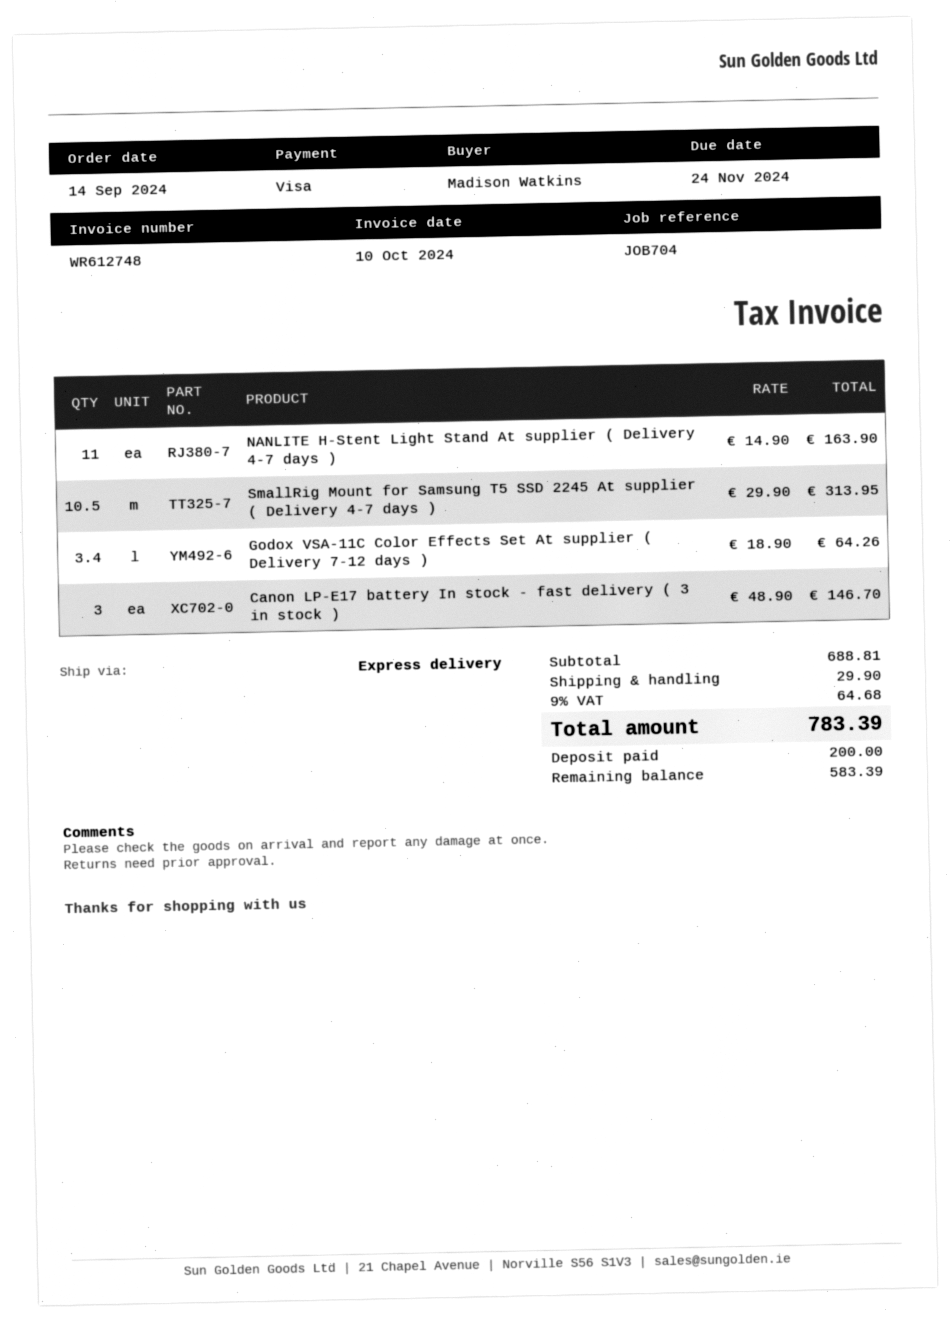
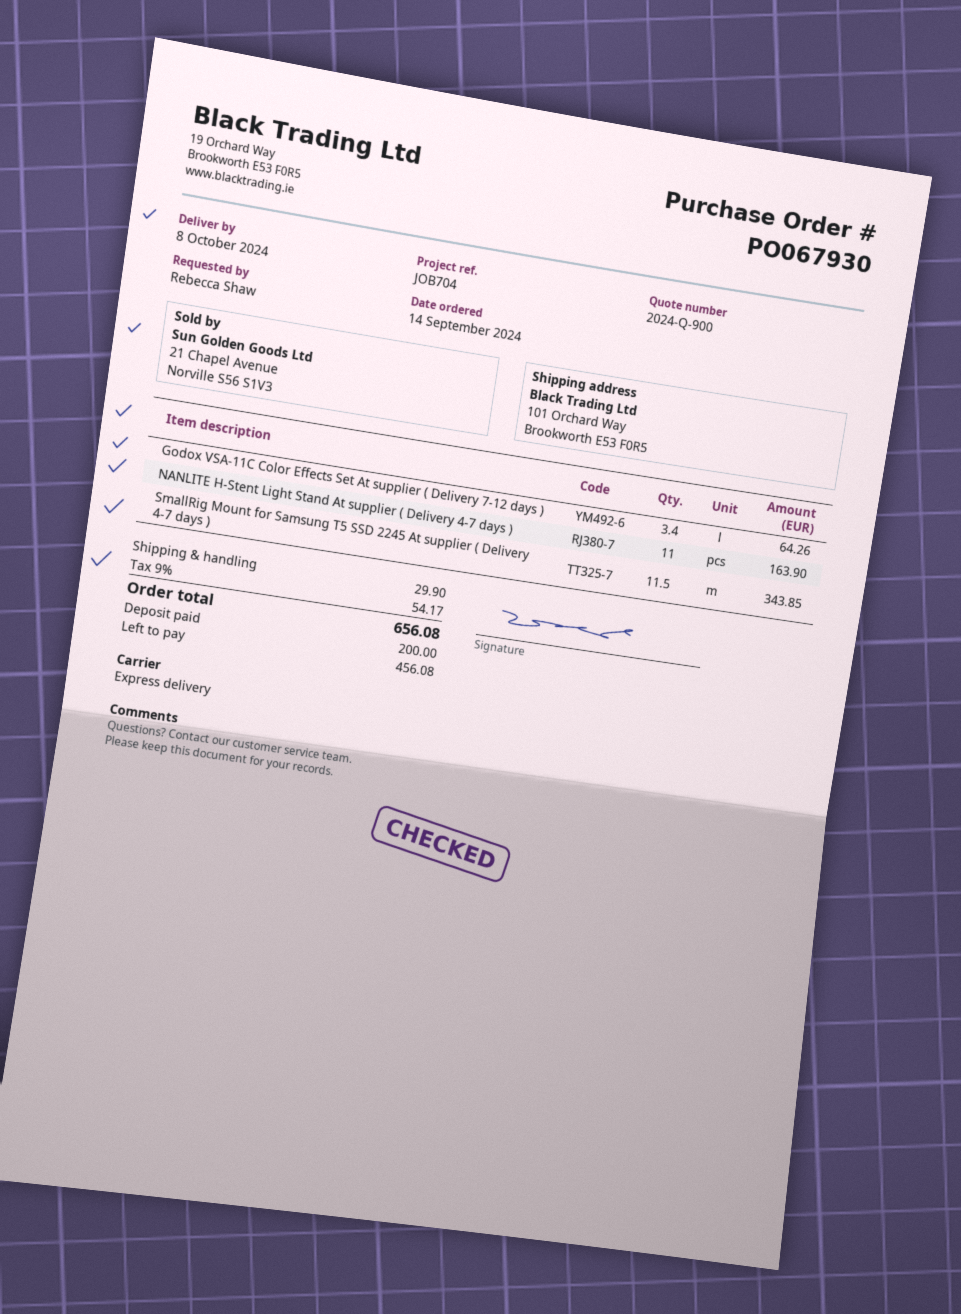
ordered by: Madison Watkins -> Rebecca Shaw
SmallRig Mount for Samsung T5 SSD 2245 At supplier ( Delivery 4-7 days ): 10.5 for 313.95 -> 11.5 for 343.85
Canon LP-E17 battery In stock - fast delivery ( 3 in stock ): 3 for 146.70 -> none
tax: 9% = 64.68 -> 9% = 54.17
total: 783.39 -> 656.08
balance: 583.39 -> 456.08

